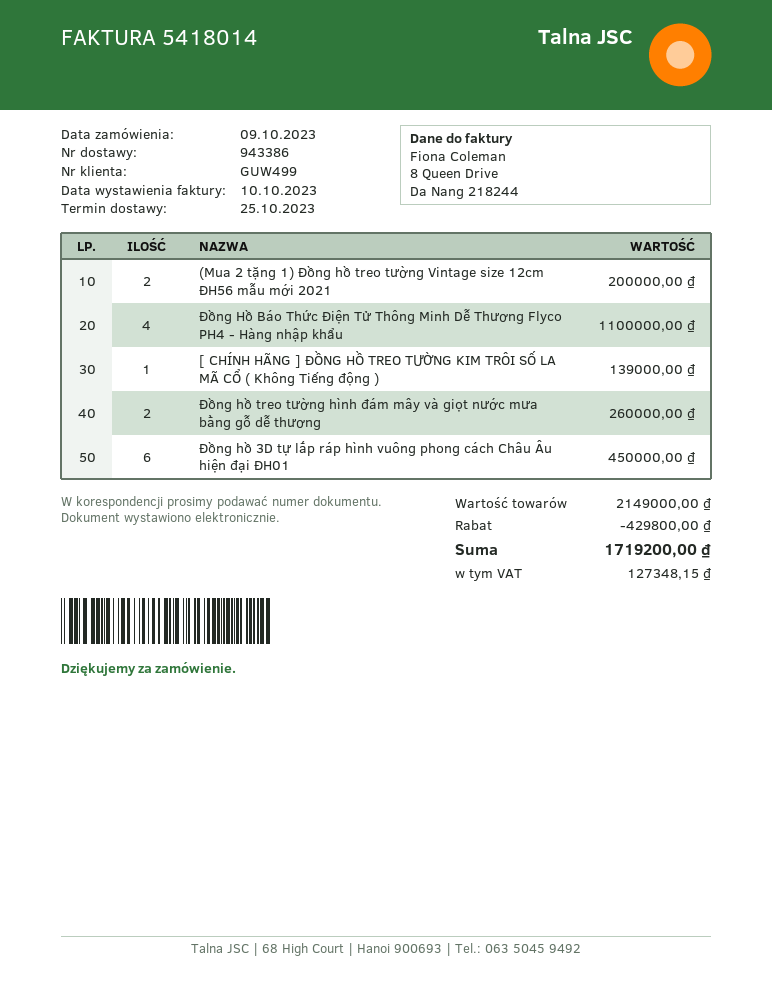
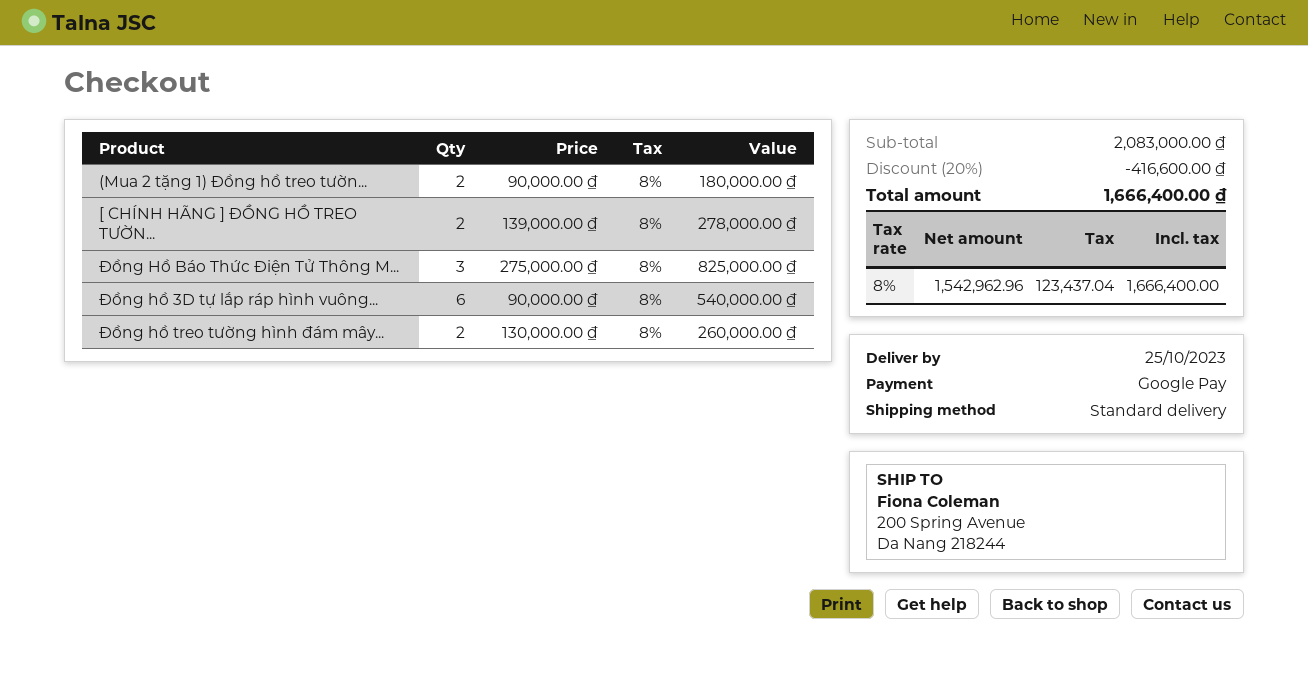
(Mua 2 tặng 1) Đồng hồ treo tường Vintage size 12cm ĐH56 mẫu mới 2021: 2 for 200000.00 -> 2 for 180000.00
Đồng Hồ Báo Thức Điện Tử Thông Minh Dễ Thương Flyco PH4 - Hàng nhập khẩu: 4 for 1100000.00 -> 3 for 825000.00
[ CHÍNH HÃNG ] ĐỒNG HỒ TREO TƯỜNG KIM TRÔI SỐ LA MÃ CỔ ( Không Tiếng động ): 1 for 139000.00 -> 2 for 278000.00
Đồng hồ 3D tự lắp ráp hình vuông phong cách Châu Âu hiện đại ĐH01: 6 for 450000.00 -> 6 for 540000.00
subtotal: 2149000.00 -> 2083000.00
discount: 429800.00 -> 416600.00
tax: 127348.15 -> 123437.04
total: 1719200.00 -> 1666400.00

